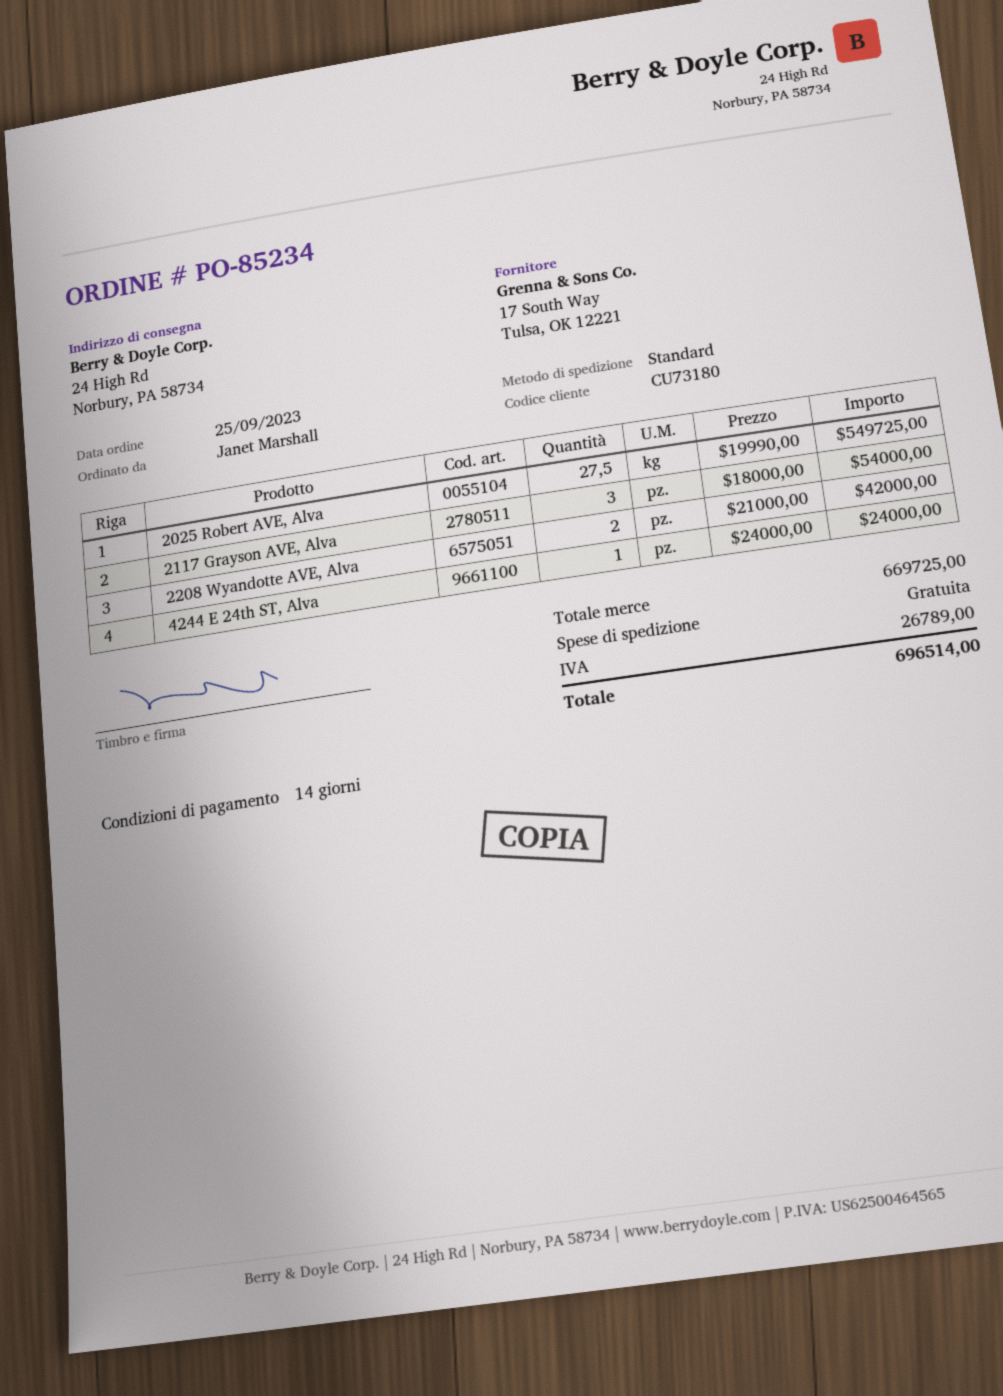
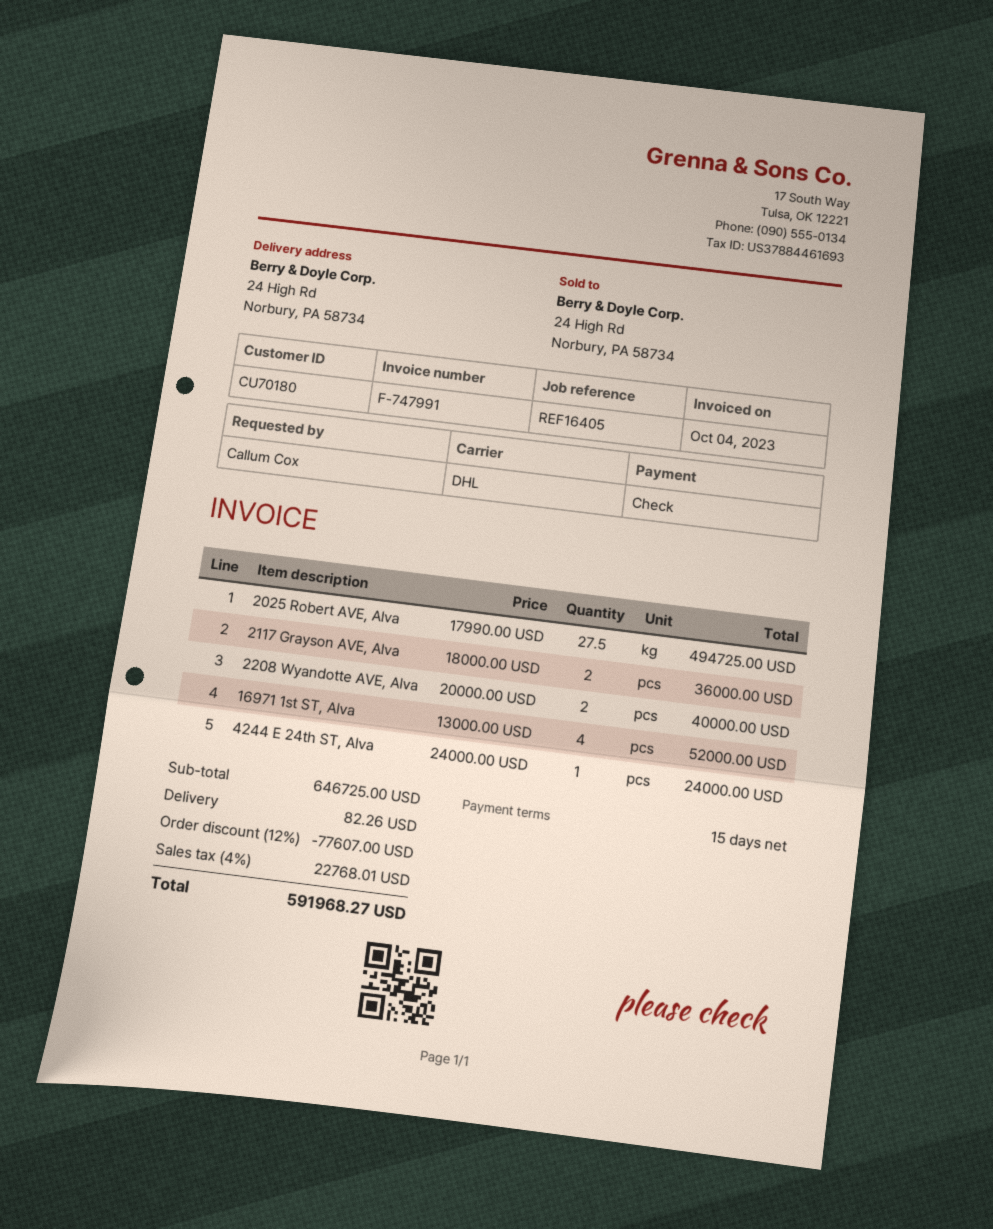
payment terms: 14 days -> 15 days
customer number: CU73180 -> CU70180
ordered by: Janet Marshall -> Callum Cox
shipping method: standard -> DHL
2025 Robert AVE, Alva: 27.5 x 19990.00 = 549725.00 -> 27.5 x 17990.00 = 494725.00
2117 Grayson AVE, Alva: 3 x 18000.00 = 54000.00 -> 2 x 18000.00 = 36000.00
2208 Wyandotte AVE, Alva: 2 x 21000.00 = 42000.00 -> 2 x 20000.00 = 40000.00
16971 1st ST, Alva: none -> 4 x 13000.00 = 52000.00
subtotal: 669725.00 -> 646725.00
discount: none -> 12% = 77607.00
shipping: 0.00 -> 82.26
tax: 26789.00 -> 22768.01
total: 696514.00 -> 591968.27

